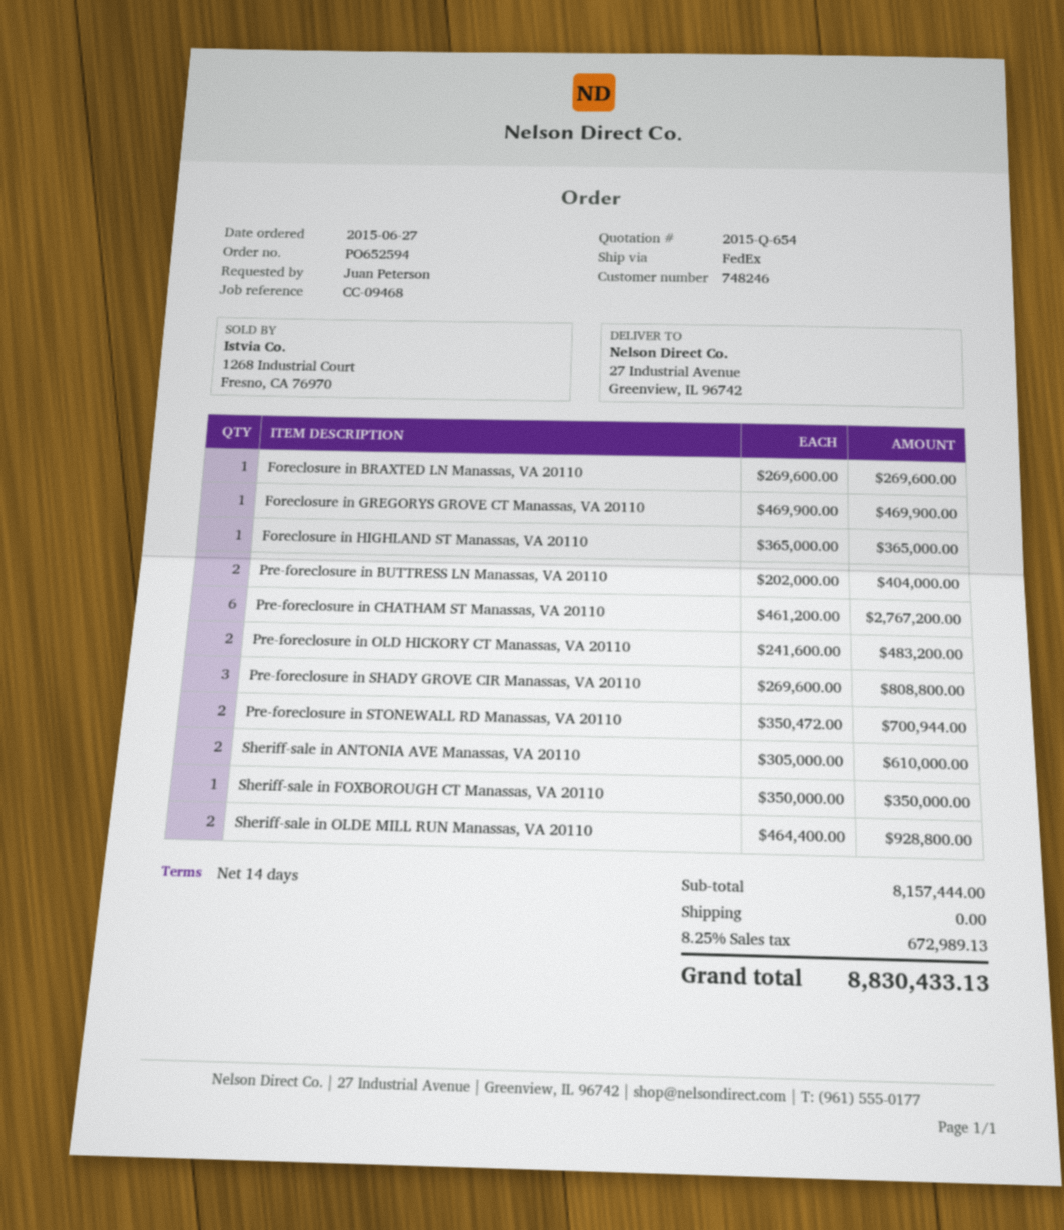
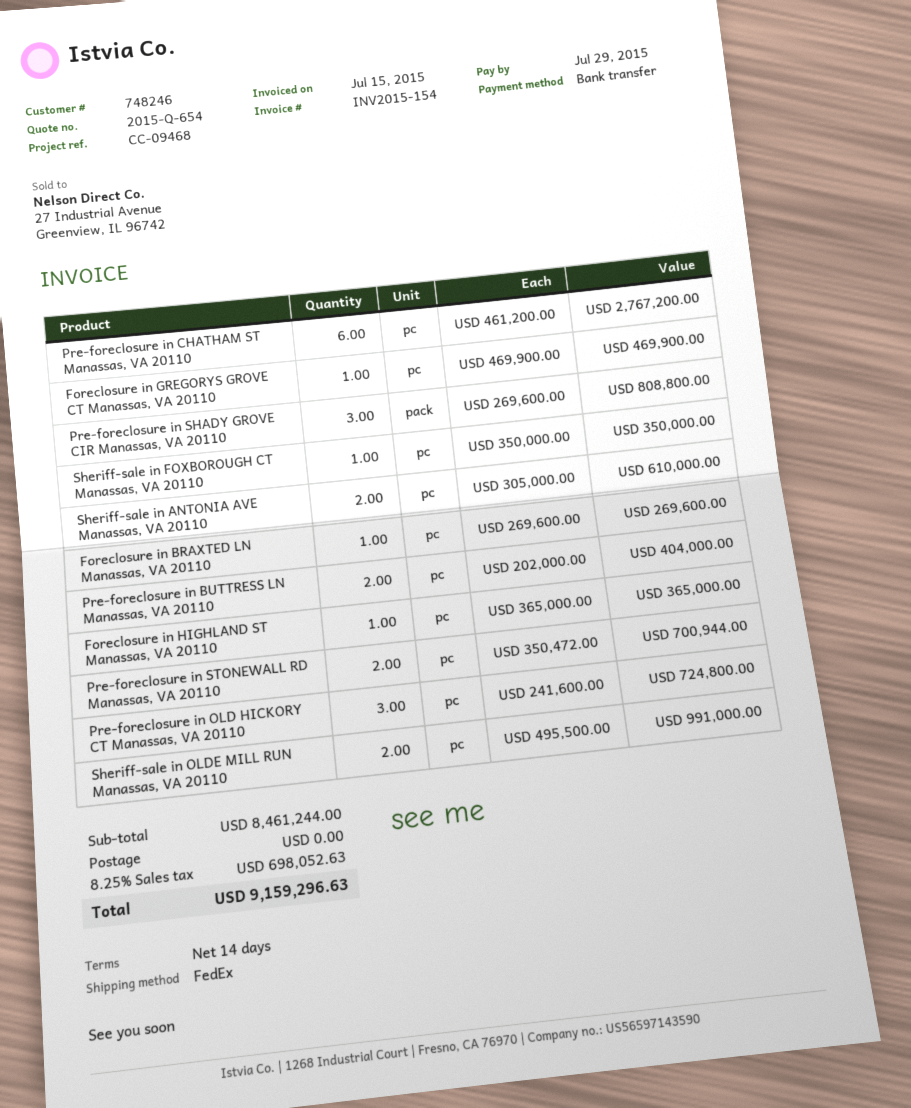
Pre-foreclosure in OLD HICKORY CT Manassas, VA 20110: 2 x 241600.00 = 483200.00 -> 3 x 241600.00 = 724800.00
Sheriff-sale in OLDE MILL RUN Manassas, VA 20110: 2 x 464400.00 = 928800.00 -> 2 x 495500.00 = 991000.00
subtotal: 8157444.00 -> 8461244.00
tax: 8.25% = 672989.13 -> 8.25% = 698052.63
total: 8830433.13 -> 9159296.63

